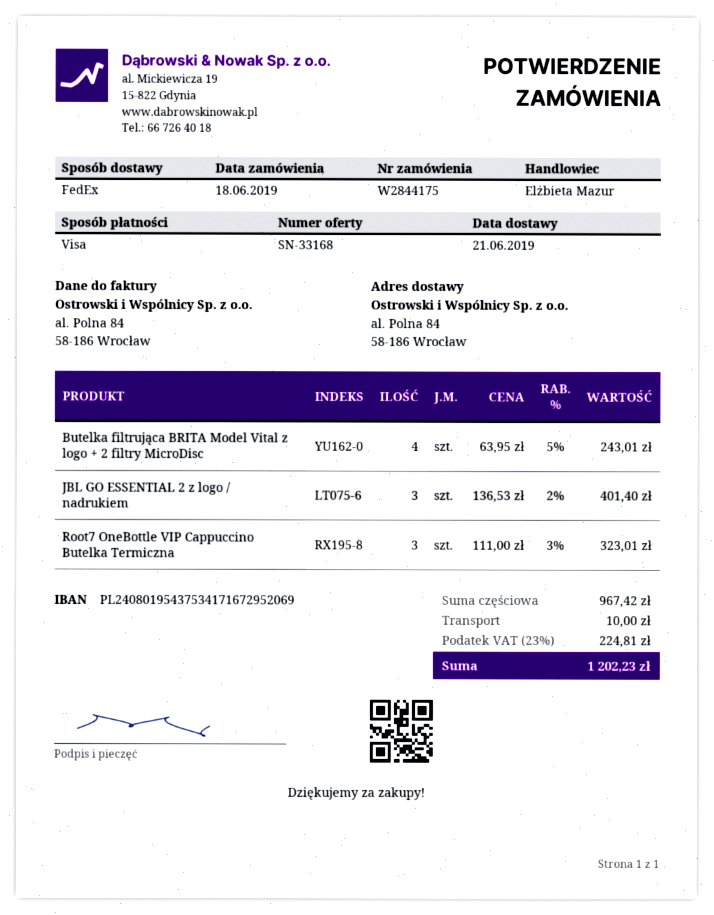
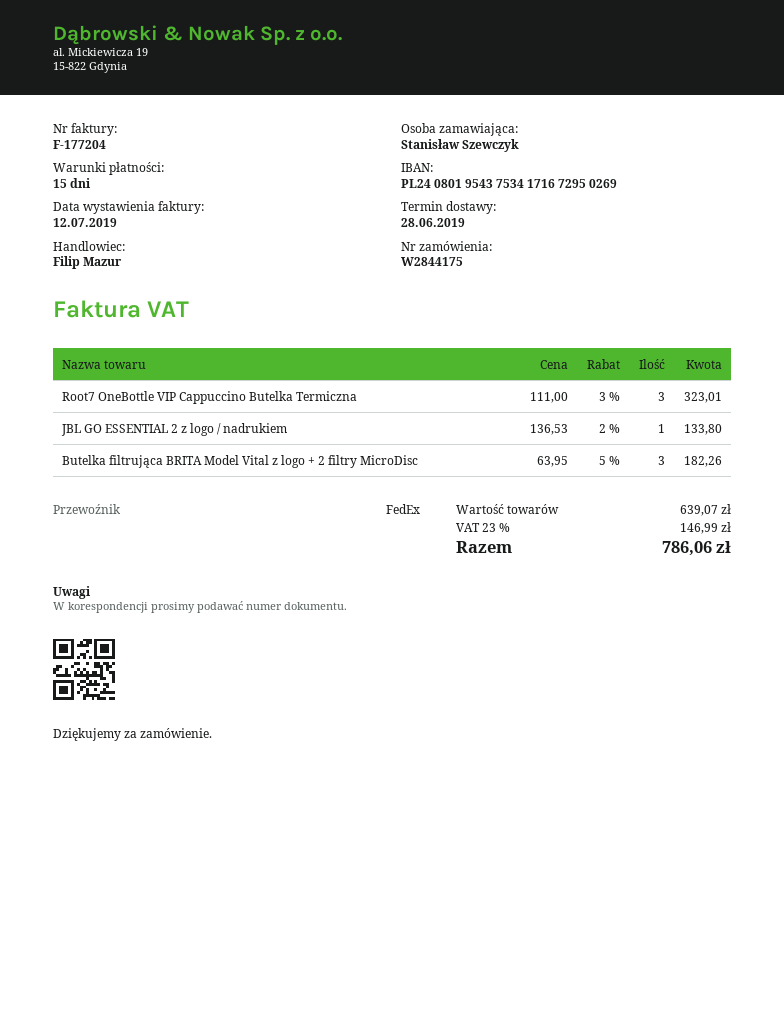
delivery date: 2019-06-21 -> 2019-06-28
sales rep: Elżbieta Mazur -> Filip Mazur
bank account: PL24080195437534171672952069 -> PL24080195437534171672950269
Butelka filtrująca BRITA Model Vital z logo + 2 filtry MicroDisc: 4 x 63.95 - 5% = 243.01 -> 3 x 63.95 - 5% = 182.26
JBL GO ESSENTIAL 2 z logo / nadrukiem: 3 x 136.53 - 2% = 401.40 -> 1 x 136.53 - 2% = 133.80
subtotal: 967.42 -> 639.07
shipping: 10.00 -> none
tax: 23% = 224.81 -> 23% = 146.99
total: 1202.23 -> 786.06

